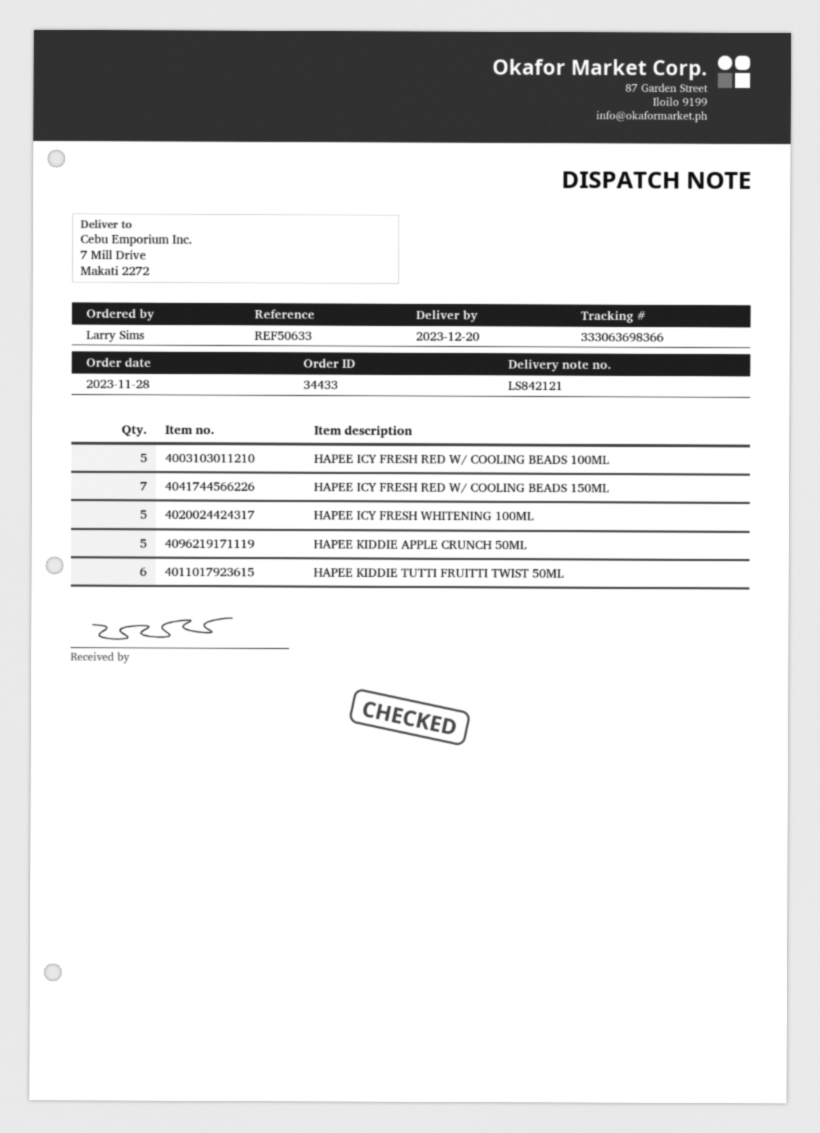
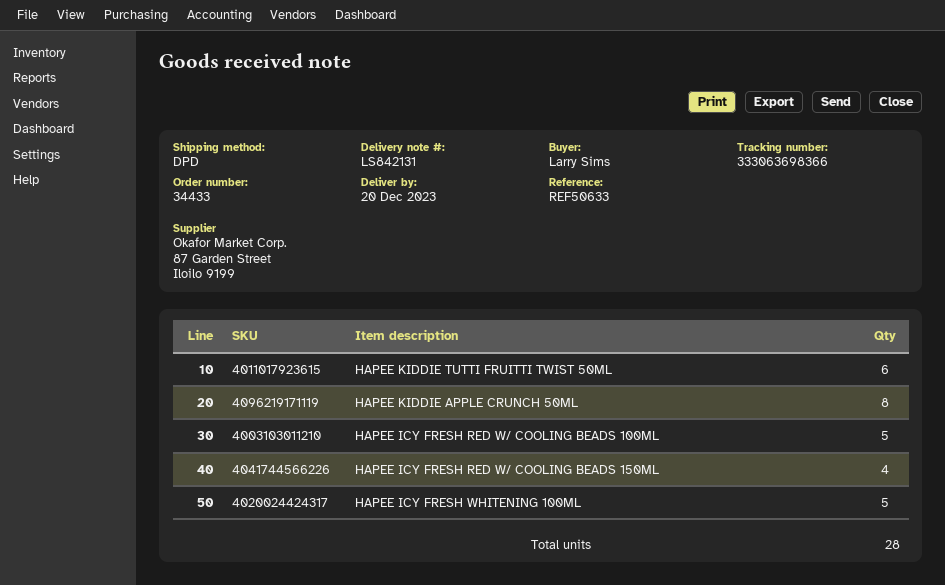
delivery note number: LS842121 -> LS842131
HAPEE ICY FRESH RED W/ COOLING BEADS 150ML: 7 -> 4
HAPEE KIDDIE APPLE CRUNCH 50ML: 5 -> 8

